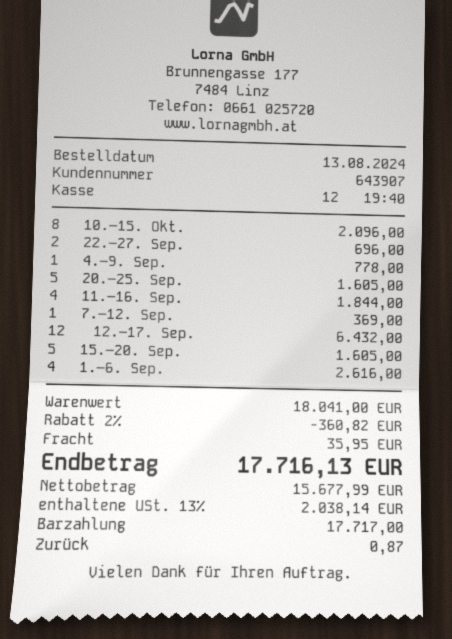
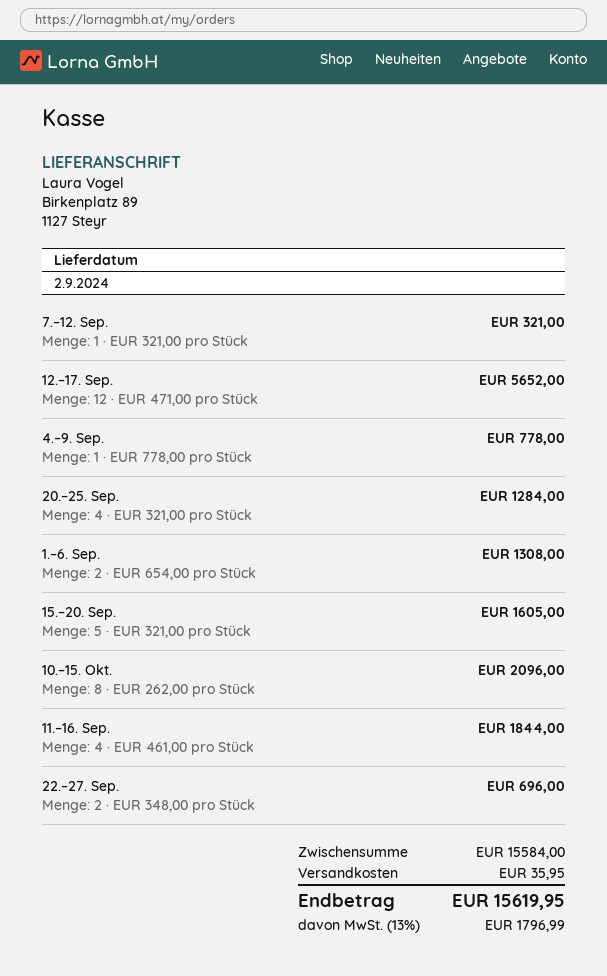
20.–25. Sep.: 5 for 1605.00 -> 4 for 1284.00
7.–12. Sep.: 1 for 369.00 -> 1 for 321.00
12.–17. Sep.: 12 for 6432.00 -> 12 for 5652.00
1.–6. Sep.: 4 for 2616.00 -> 2 for 1308.00
subtotal: 18041.00 -> 15584.00
discount: 2% = 360.82 -> none
tax: 13% = 2038.14 -> 13% = 1796.99
total: 17716.13 -> 15619.95

